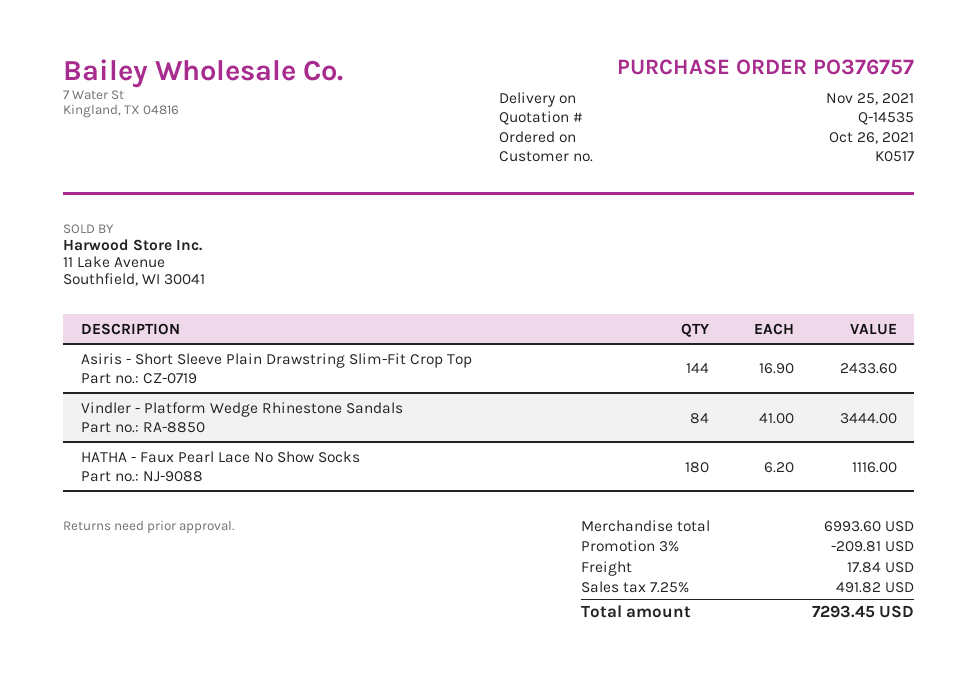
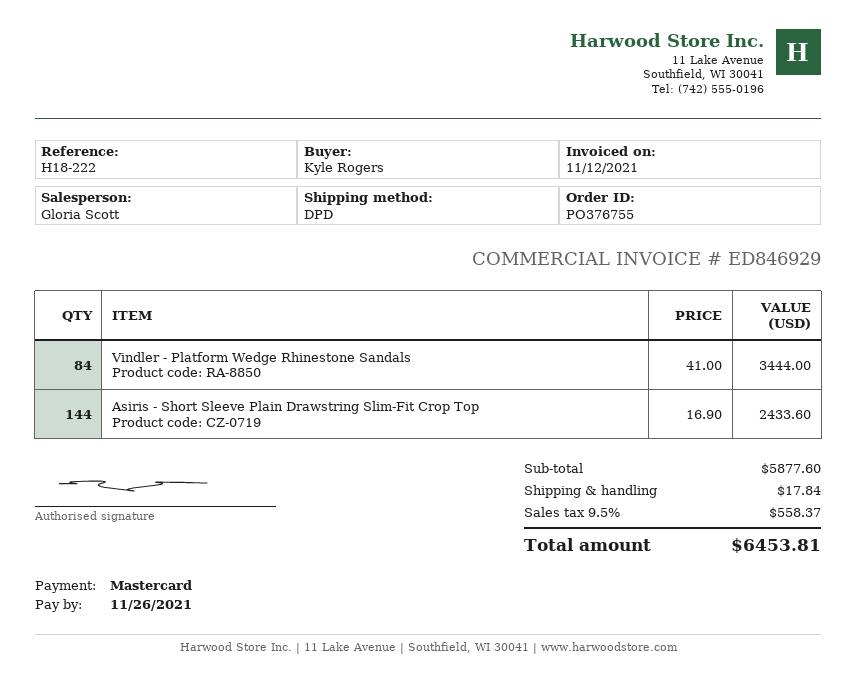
order number: PO376757 -> PO376755
HATHA - Faux Pearl Lace No Show Socks: 180 x 6.20 = 1116.00 -> none
subtotal: 6993.60 -> 5877.60
discount: 3% = 209.81 -> none
tax: 7.25% = 491.82 -> 9.5% = 558.37
total: 7293.45 -> 6453.81

